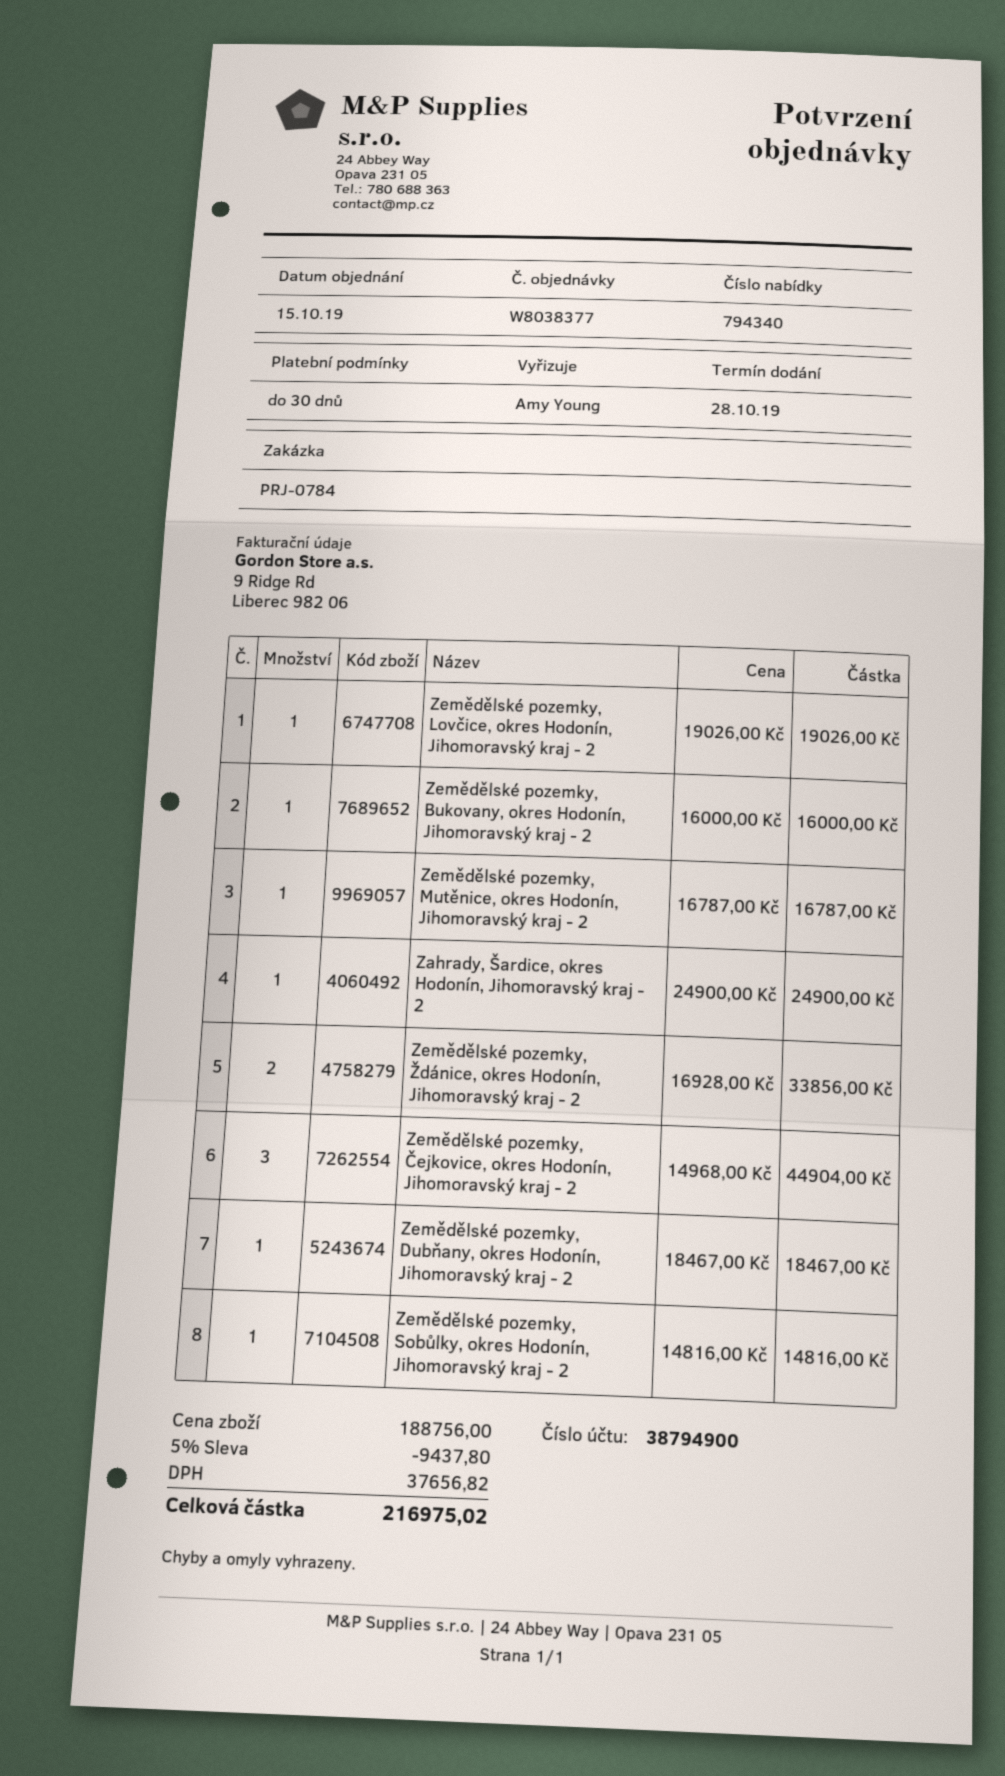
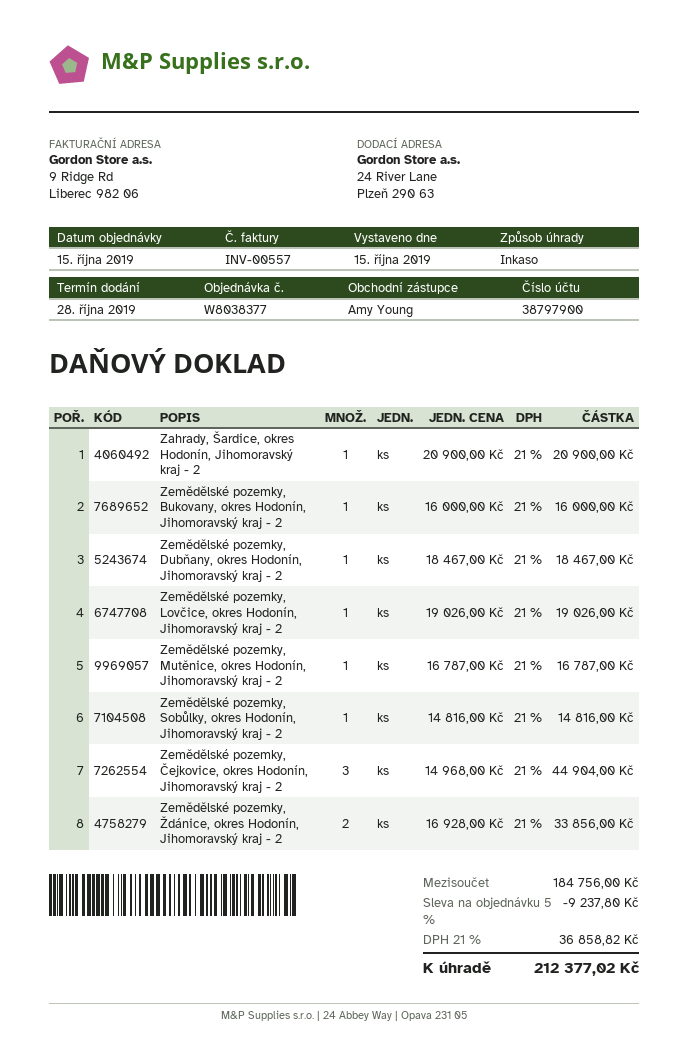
bank account: 38794900 -> 38797900
Zahrady, Šardice, okres Hodonín, Jihomoravský kraj - 2: 1 x 24900.00 = 24900.00 -> 1 x 20900.00 = 20900.00
subtotal: 188756.00 -> 184756.00
discount: 5% = 9437.80 -> 5% = 9237.80
tax: 37656.82 -> 36858.82
total: 216975.02 -> 212377.02

